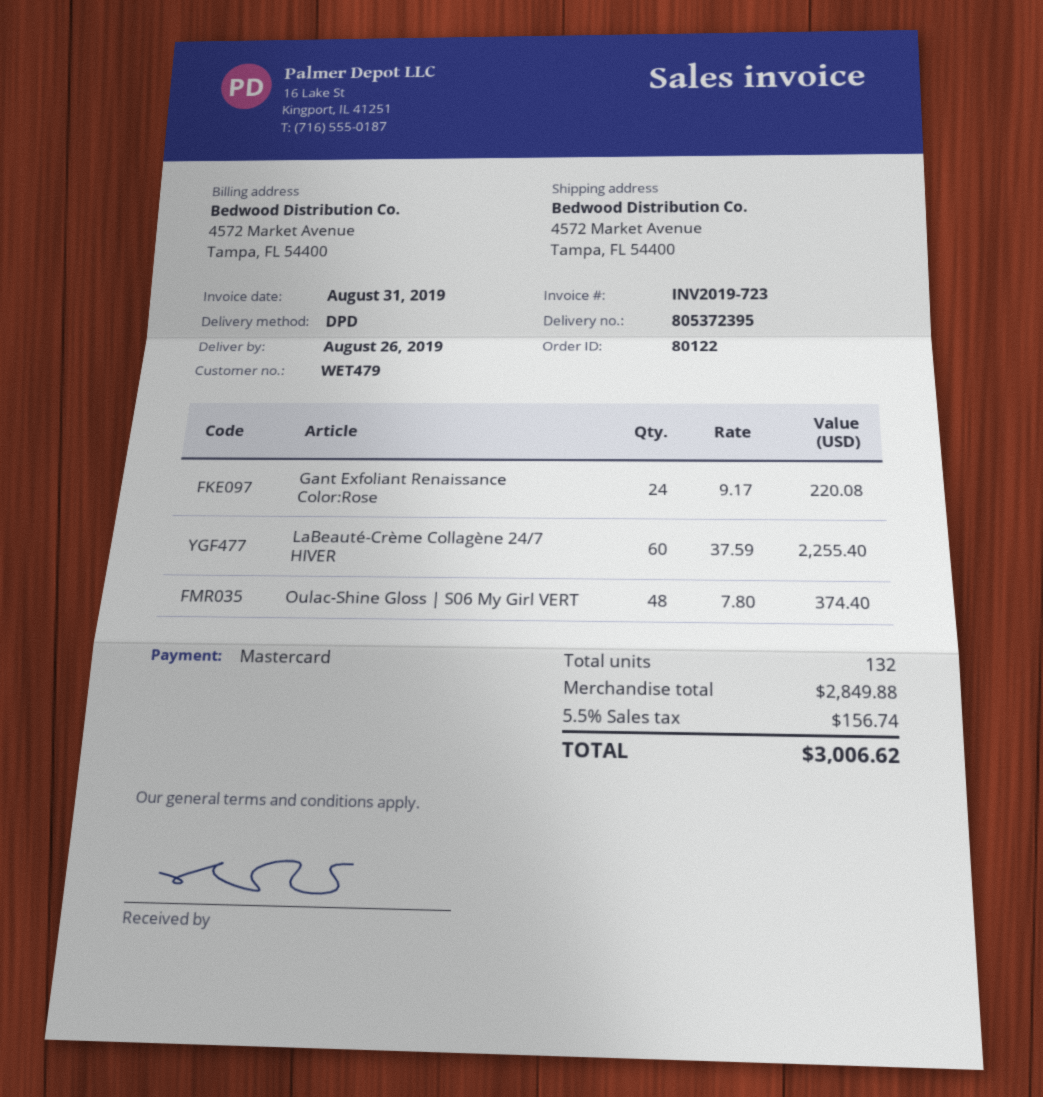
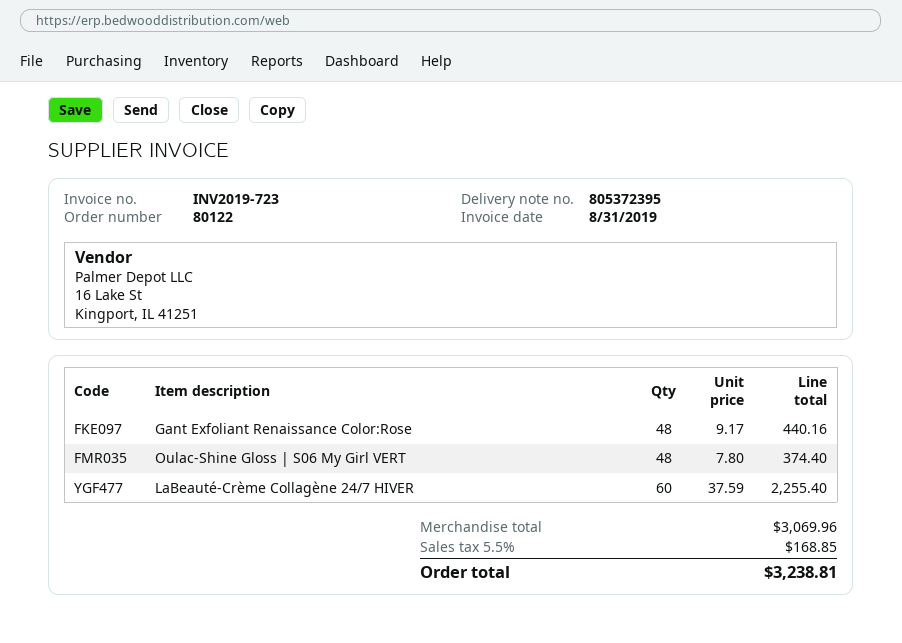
Gant Exfoliant Renaissance Color:Rose: 24 x 9.17 = 220.08 -> 48 x 9.17 = 440.16
subtotal: 2849.88 -> 3069.96
tax: 5.5% = 156.74 -> 5.5% = 168.85
total: 3006.62 -> 3238.81

